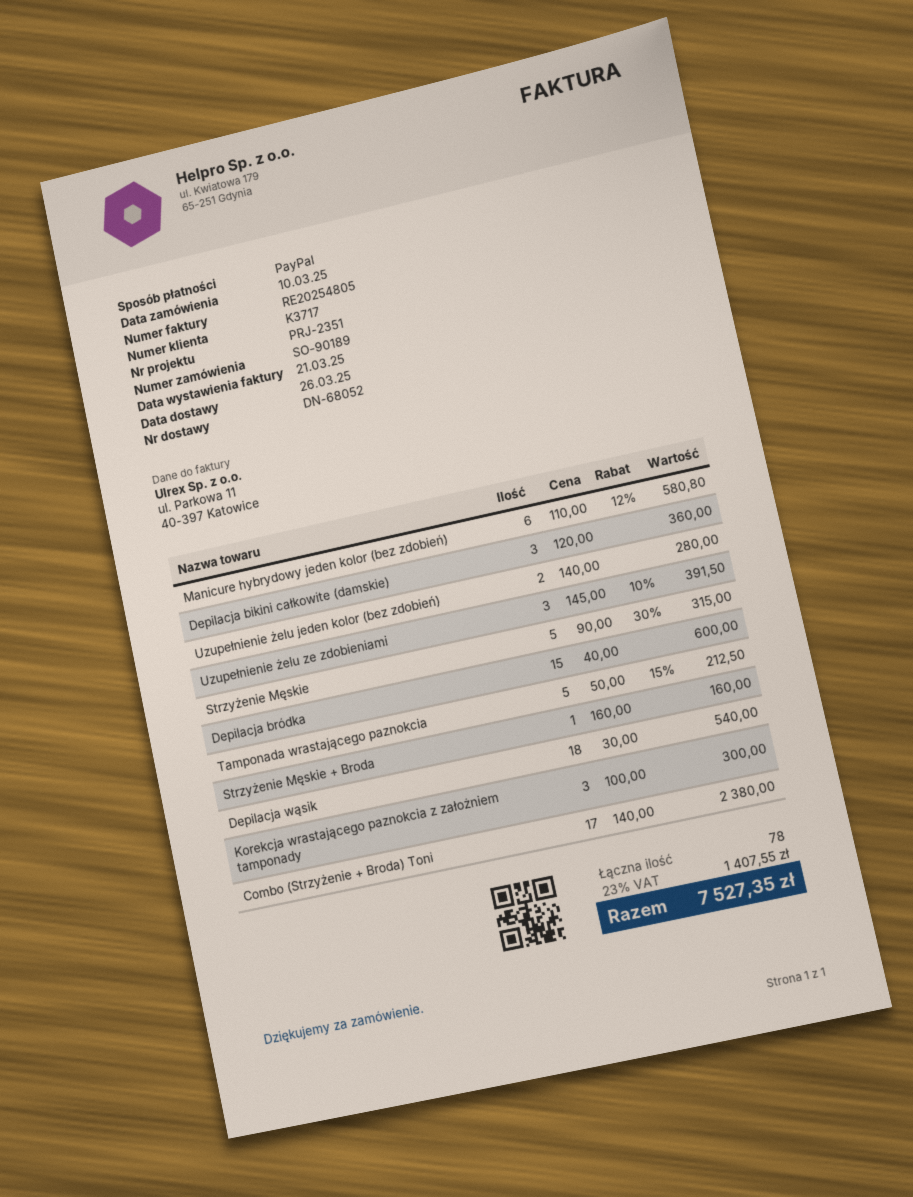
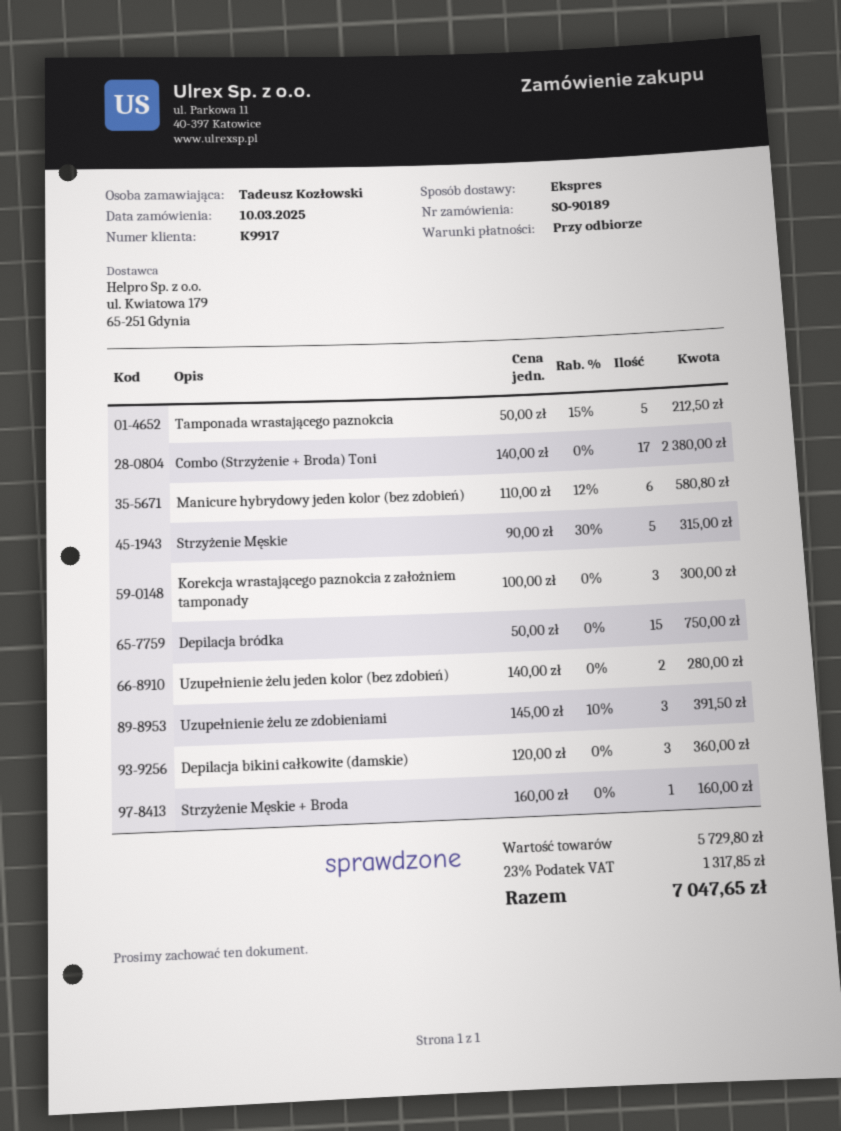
customer number: K3717 -> K9917
Depilacja bródka: 15 x 40.00 = 600.00 -> 15 x 50.00 = 750.00
Depilacja wąsik: 18 x 30.00 = 540.00 -> none
tax: 23% = 1407.55 -> 23% = 1317.85
total: 7527.35 -> 7047.65

